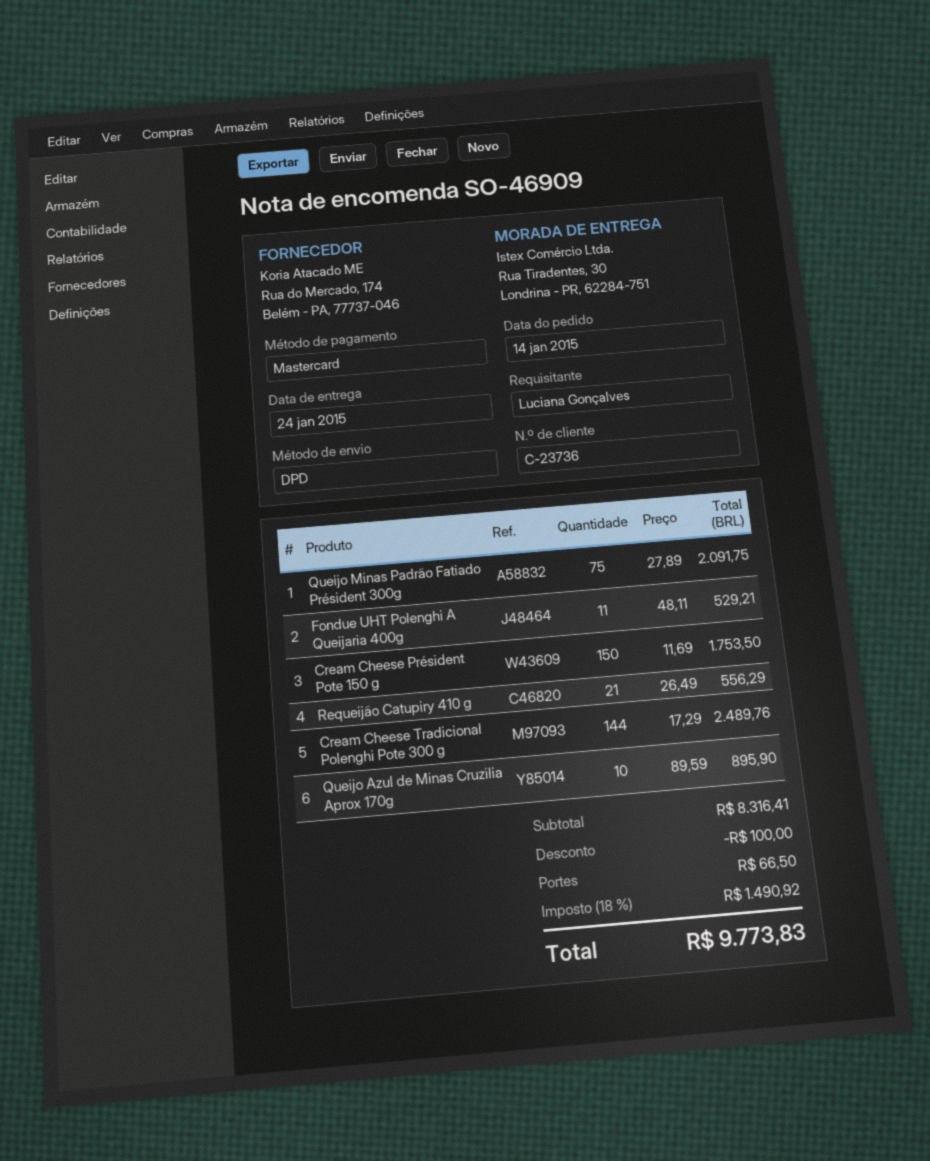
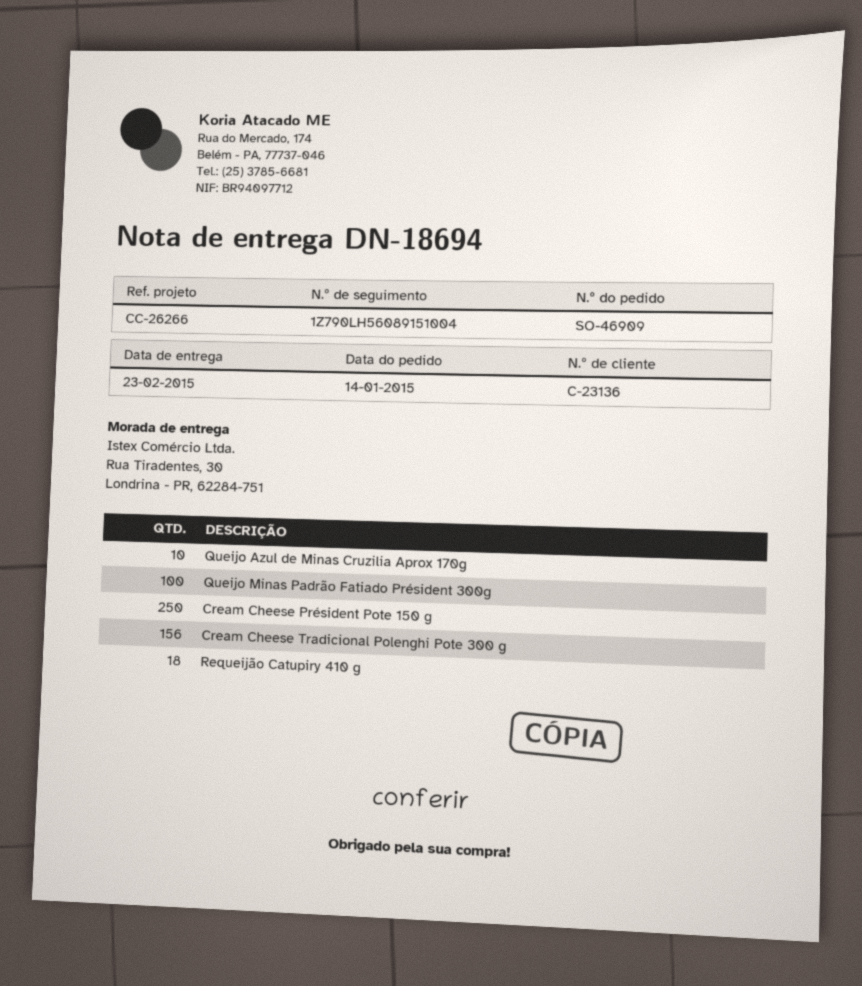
delivery date: 2015-01-24 -> 2015-02-23
customer number: C-23736 -> C-23136
Queijo Minas Padrão Fatiado Président 300g: 75 -> 100
Fondue UHT Polenghi A Queijaria 400g: 11 -> none
Cream Cheese Président Pote 150 g: 150 -> 250
Requeijão Catupiry 410 g: 21 -> 18
Cream Cheese Tradicional Polenghi Pote 300 g: 144 -> 156

